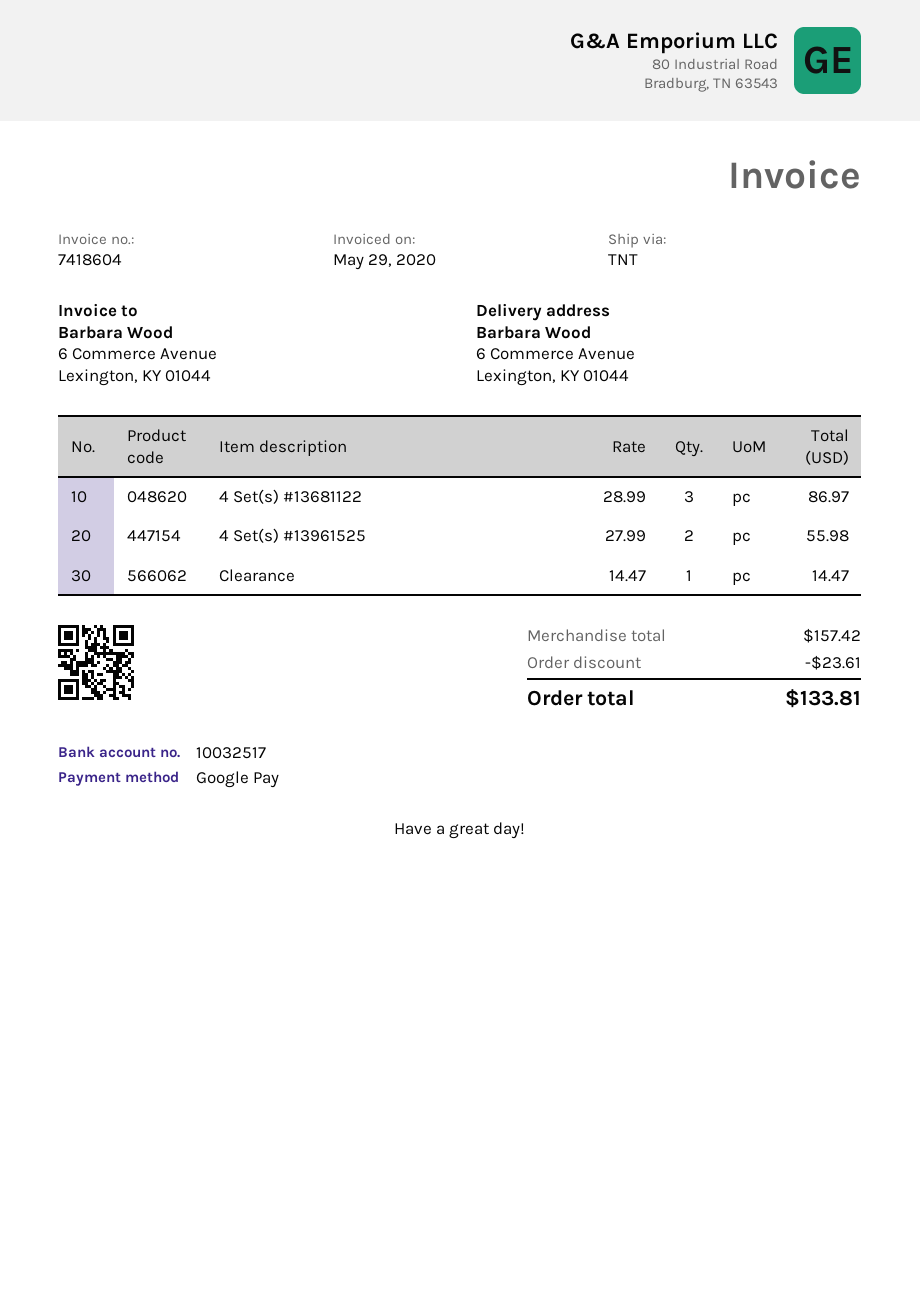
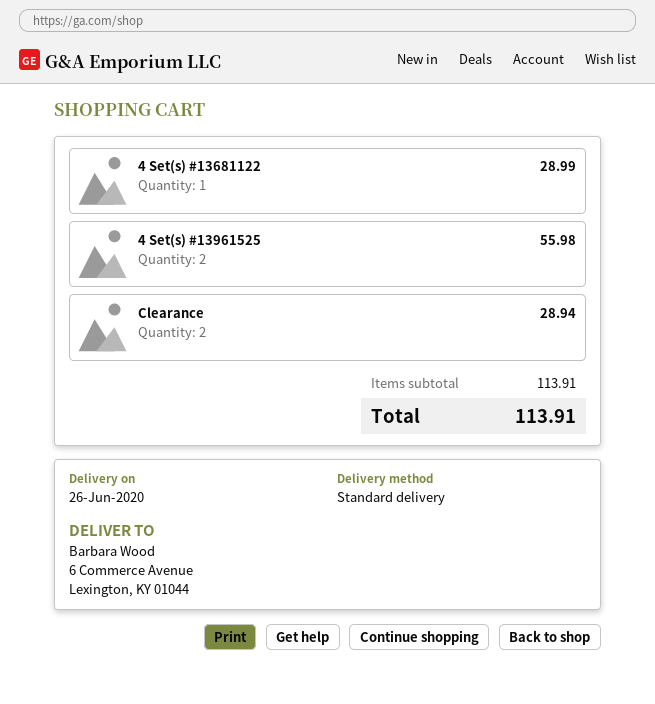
shipping method: TNT -> standard
4 Set(s) #13681122: 3 for 86.97 -> 1 for 28.99
Clearance: 1 for 14.47 -> 2 for 28.94
subtotal: 157.42 -> 113.91
discount: 23.61 -> none
total: 133.81 -> 113.91

